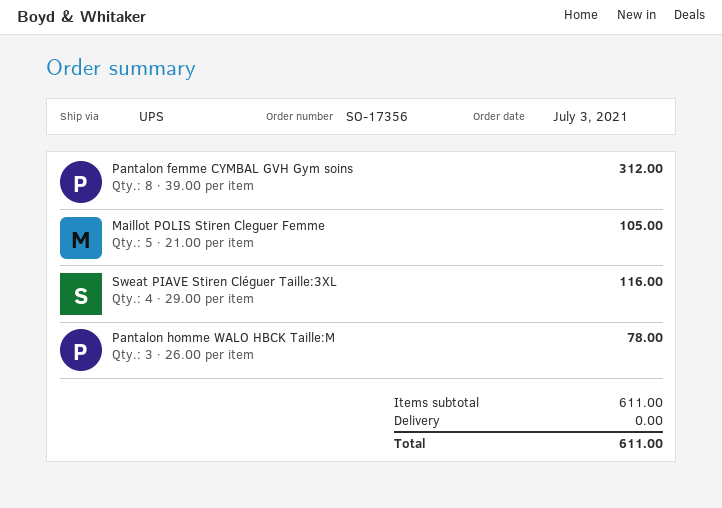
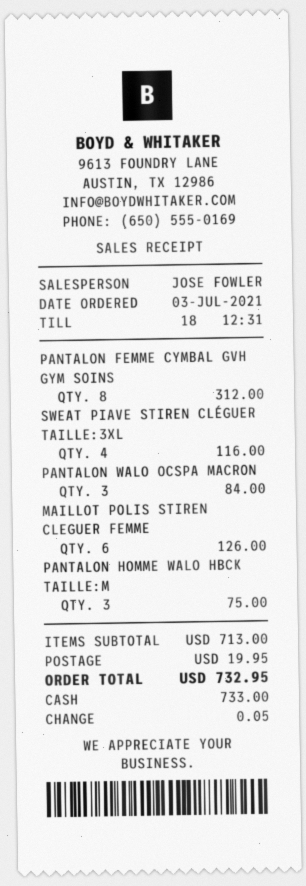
Maillot POLIS Stiren Cleguer Femme: 5 for 105.00 -> 6 for 126.00
Pantalon homme WALO HBCK Taille:M: 3 for 78.00 -> 3 for 75.00
PANTALON WALO OCSPA MACRON: none -> 3 for 84.00
subtotal: 611.00 -> 713.00
shipping: 0.00 -> 19.95
total: 611.00 -> 732.95

